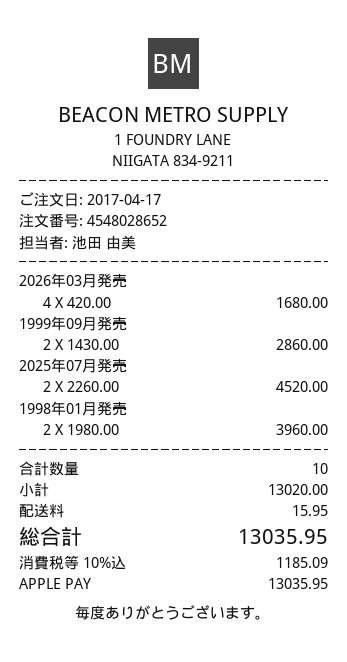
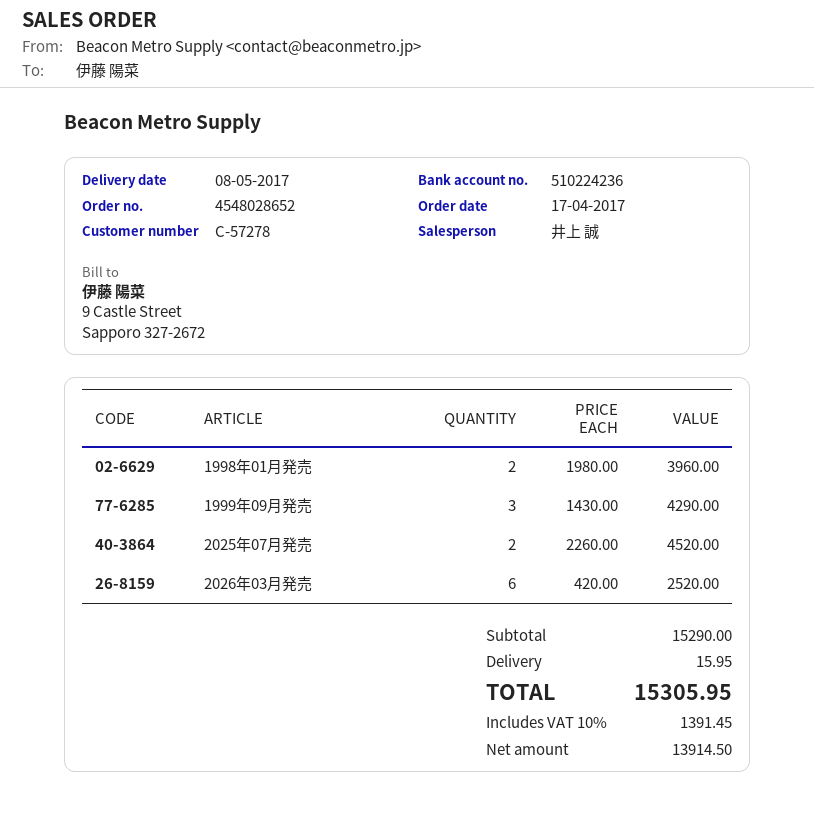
sales rep: 池田 由美 -> 井上 誠
2026年03月発売: 4 x 420.00 = 1680.00 -> 6 x 420.00 = 2520.00
1999年09月発売: 2 x 1430.00 = 2860.00 -> 3 x 1430.00 = 4290.00
subtotal: 13020.00 -> 15290.00
tax: 10% = 1185.09 -> 10% = 1391.45
total: 13035.95 -> 15305.95

